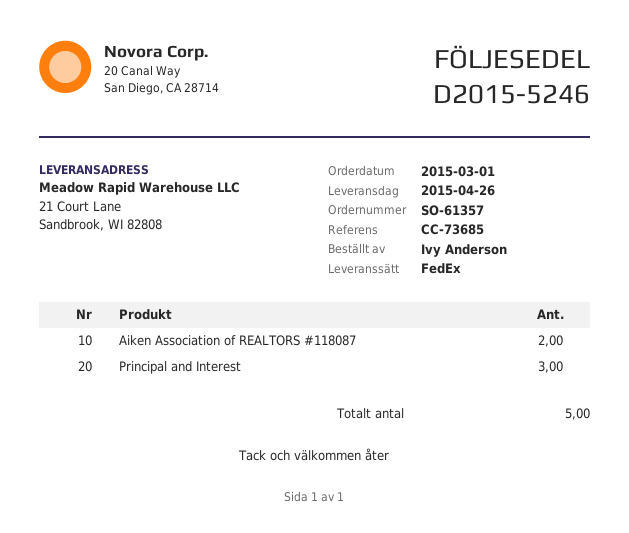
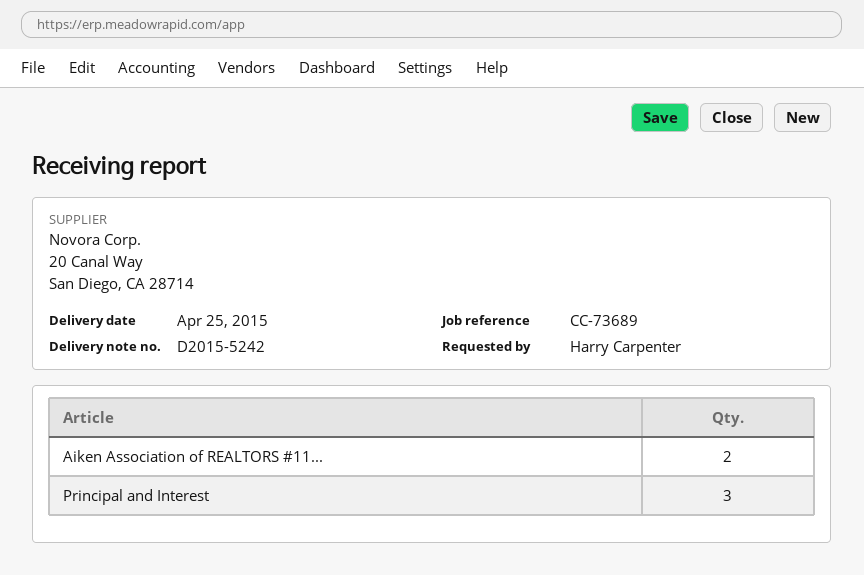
delivery note number: D2015-5246 -> D2015-5242
delivery date: 2015-04-26 -> 2015-04-25
reference: CC-73685 -> CC-73689
ordered by: Ivy Anderson -> Harry Carpenter

